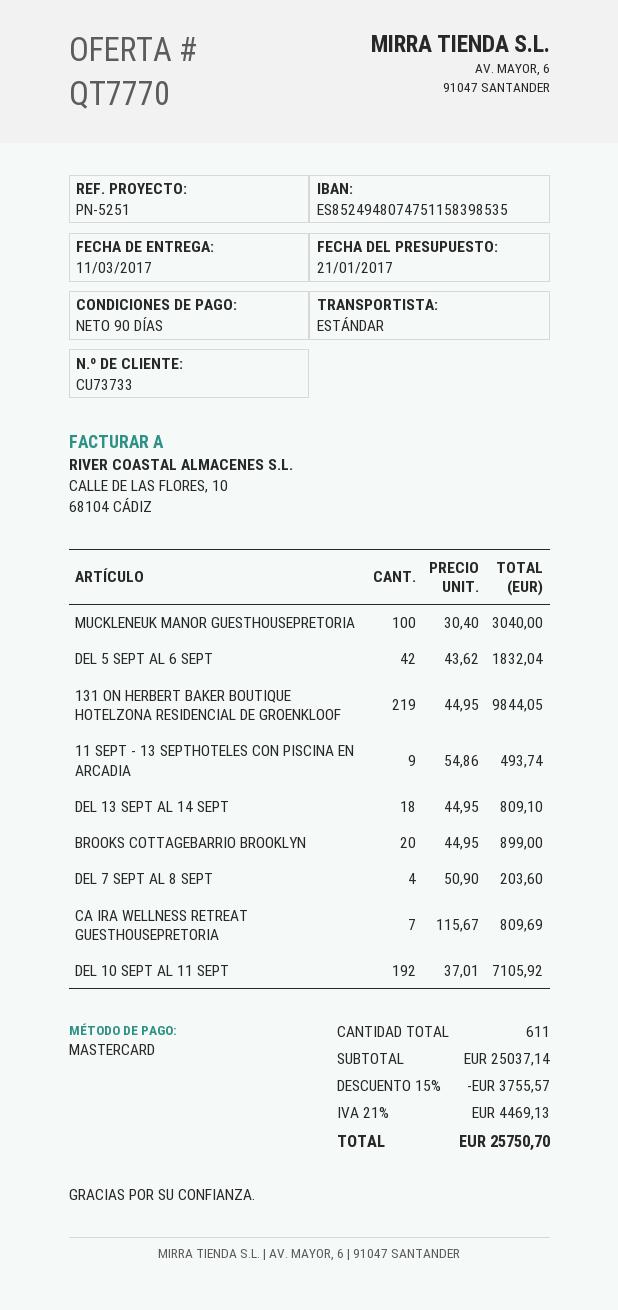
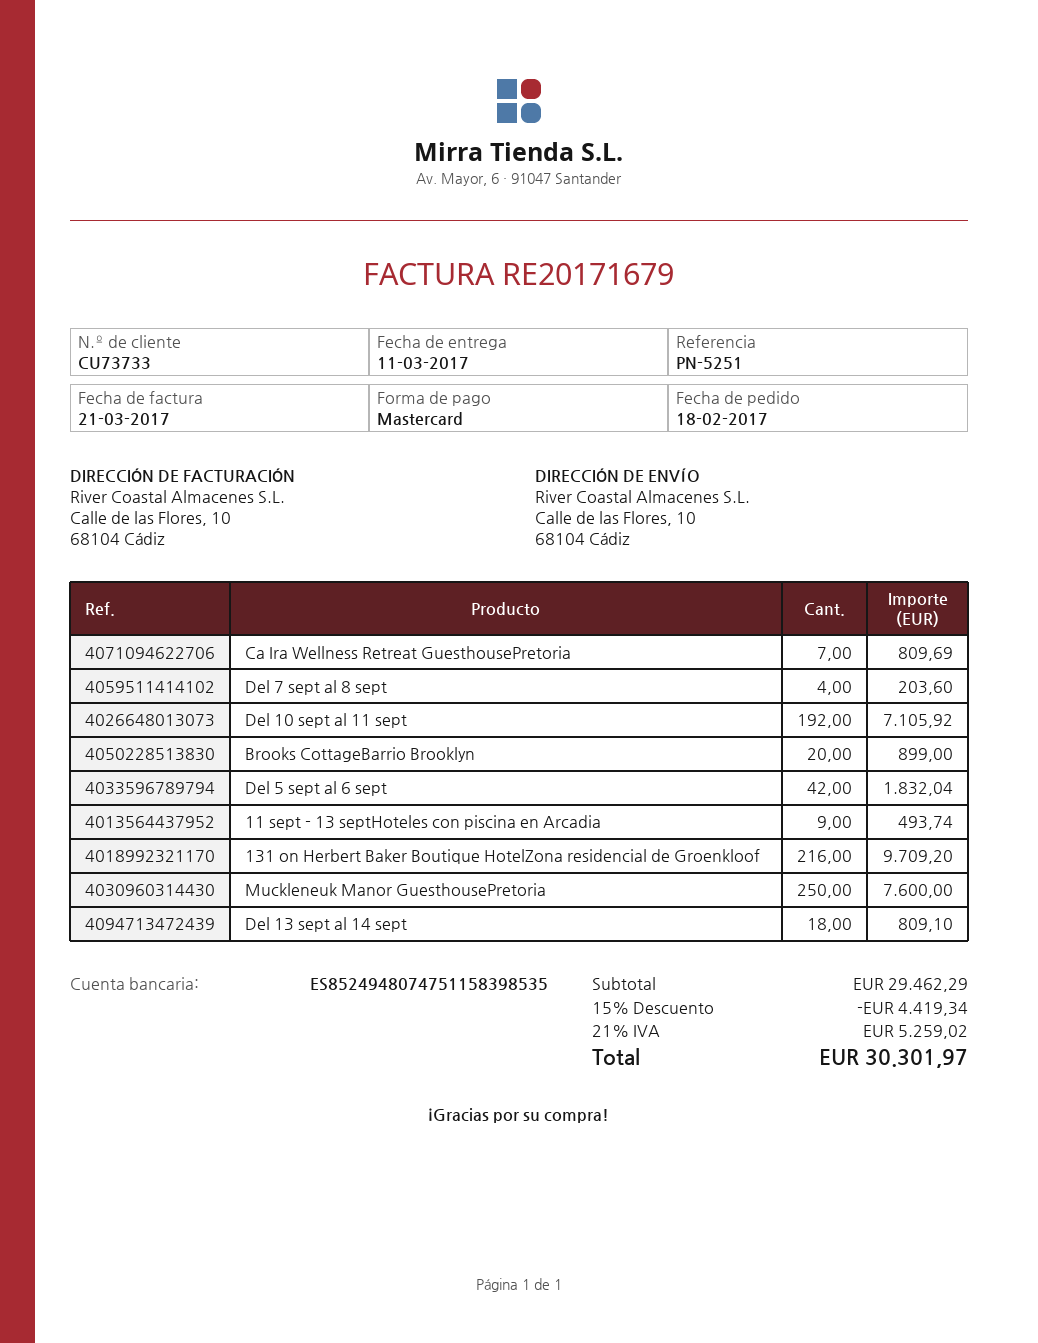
MUCKLENEUK MANOR GUESTHOUSEPRETORIA: 100 for 3040.00 -> 250 for 7600.00
131 ON HERBERT BAKER BOUTIQUE HOTELZONA RESIDENCIAL DE GROENKLOOF: 219 for 9844.05 -> 216 for 9709.20
subtotal: 25037.14 -> 29462.29
discount: 15% = 3755.57 -> 15% = 4419.34
tax: 21% = 4469.13 -> 21% = 5259.02
total: 25750.70 -> 30301.97

